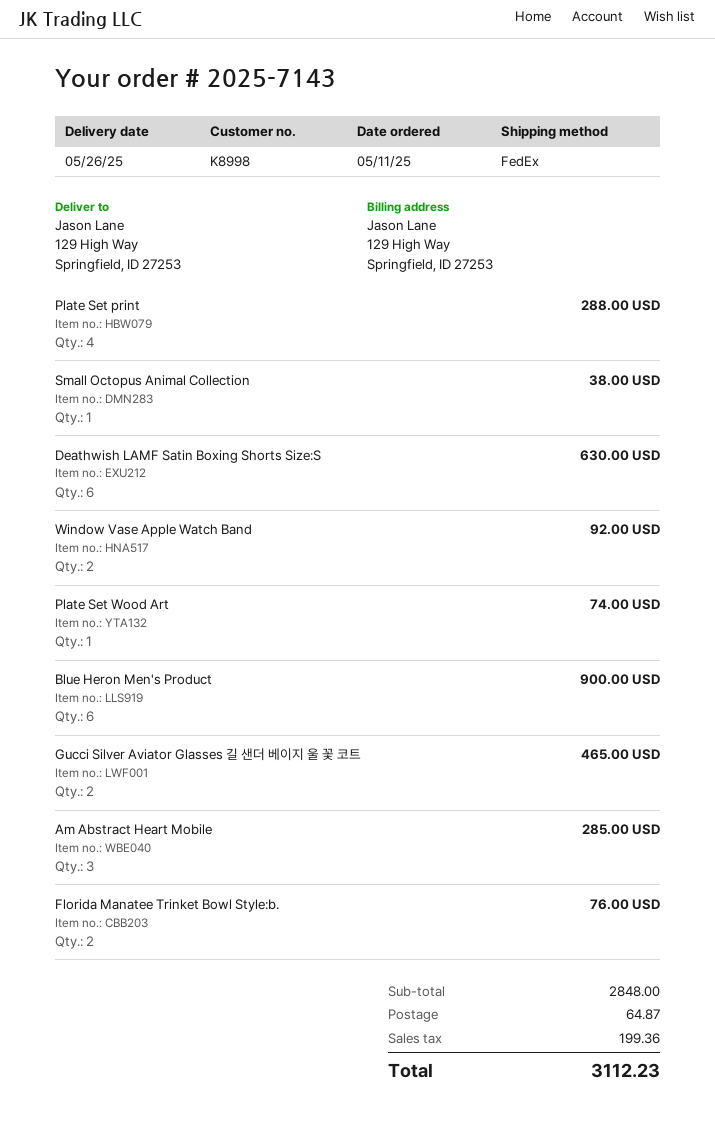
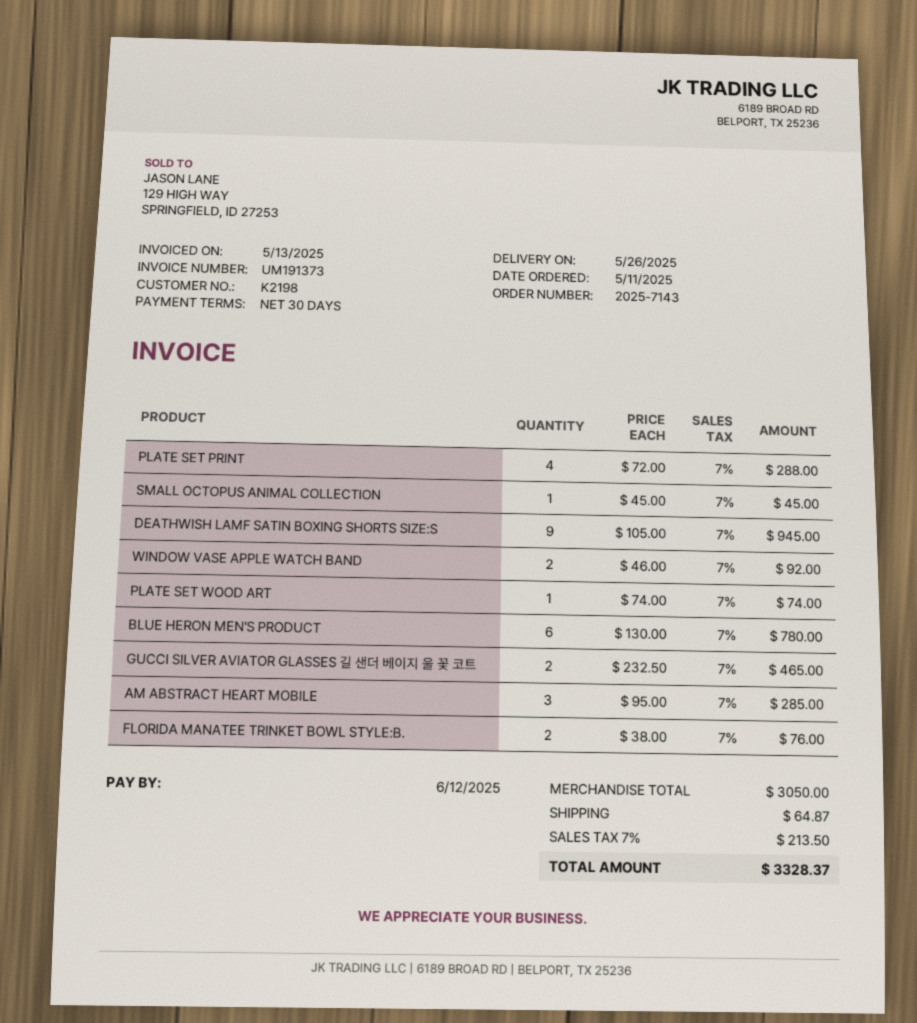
customer number: K8998 -> K2198
Small Octopus Animal Collection: 1 for 38.00 -> 1 for 45.00
Deathwish LAMF Satin Boxing Shorts Size:S: 6 for 630.00 -> 9 for 945.00
Blue Heron Men's Product: 6 for 900.00 -> 6 for 780.00
subtotal: 2848.00 -> 3050.00
tax: 199.36 -> 213.50
total: 3112.23 -> 3328.37

